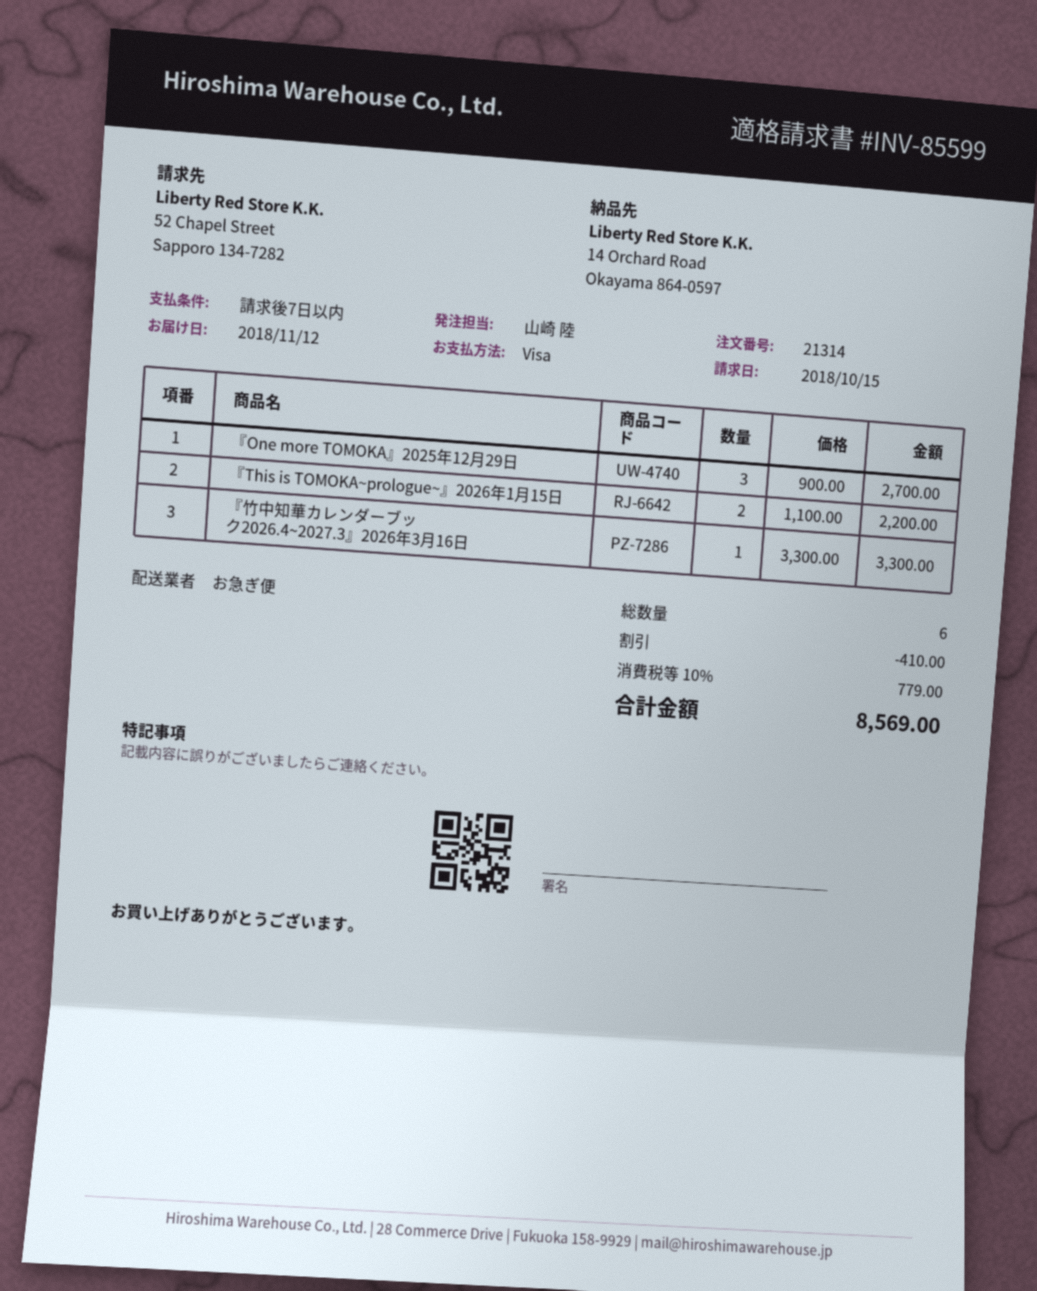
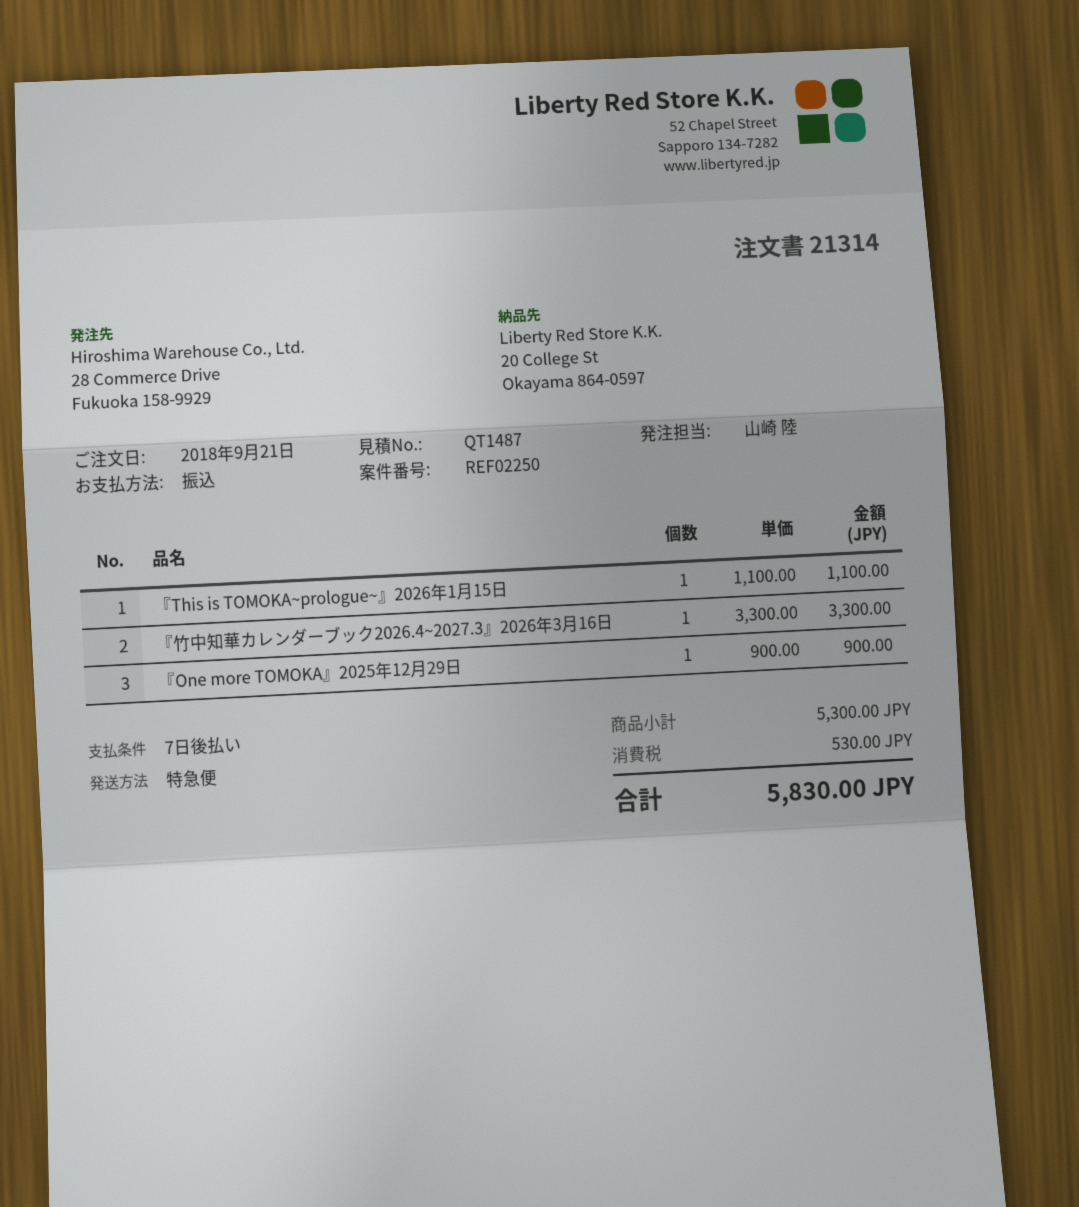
payment method: Visa -> bank transfer
ship to: 14 Orchard Road, Okayama 864-0597 -> 20 College St, Okayama 864-0597
『One more TOMOKA』2025年12月29日: 3 x 900.00 = 2700.00 -> 1 x 900.00 = 900.00
『This is TOMOKA~prologue~』2026年1月15日: 2 x 1100.00 = 2200.00 -> 1 x 1100.00 = 1100.00
discount: 410.00 -> none
tax: 779.00 -> 530.00
total: 8569.00 -> 5830.00

